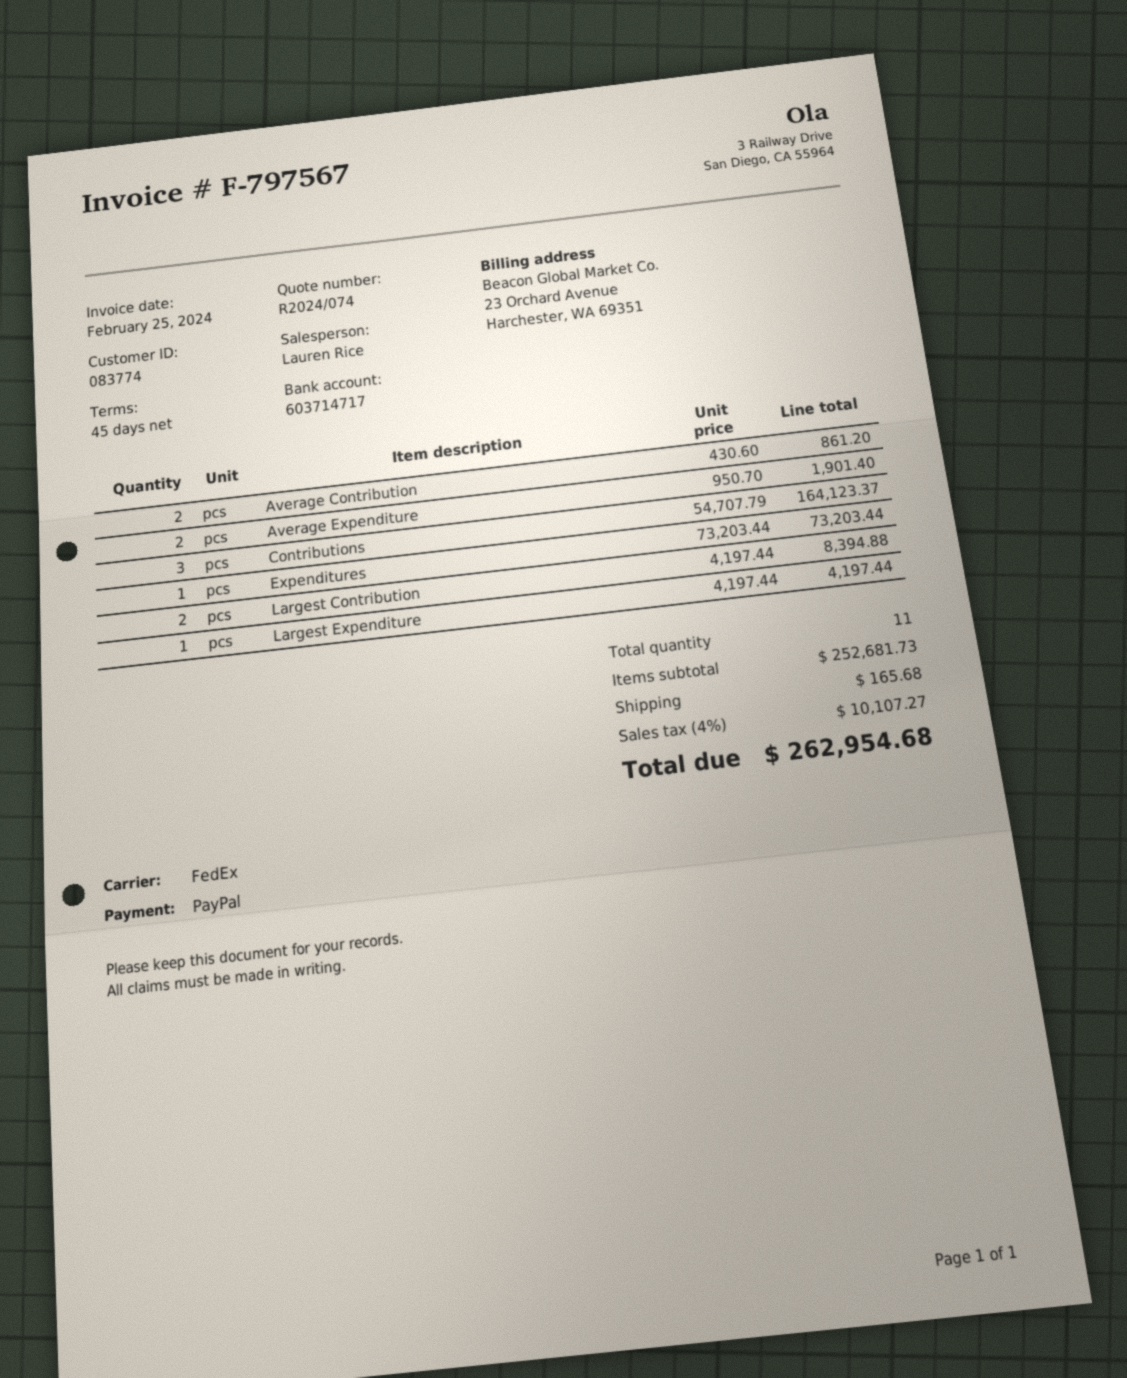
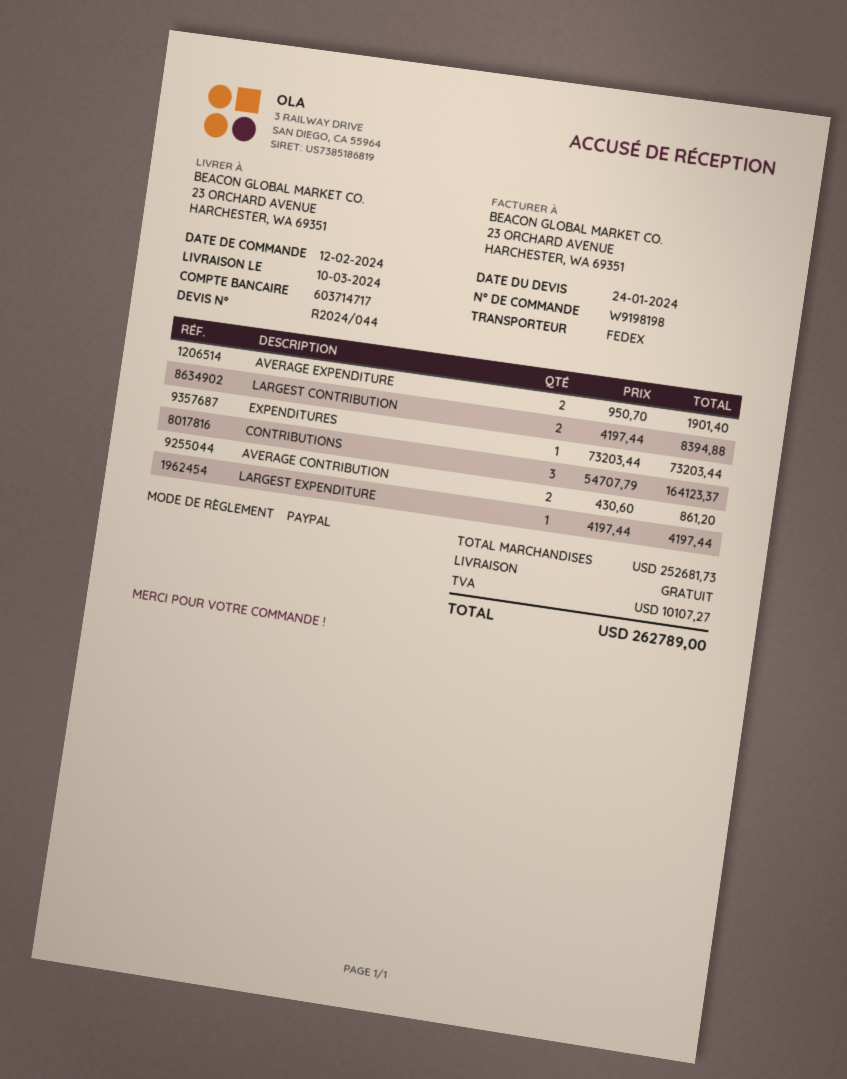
quote number: R2024/074 -> R2024/044
shipping: 165.68 -> 0.00
total: 262954.68 -> 262789.00

